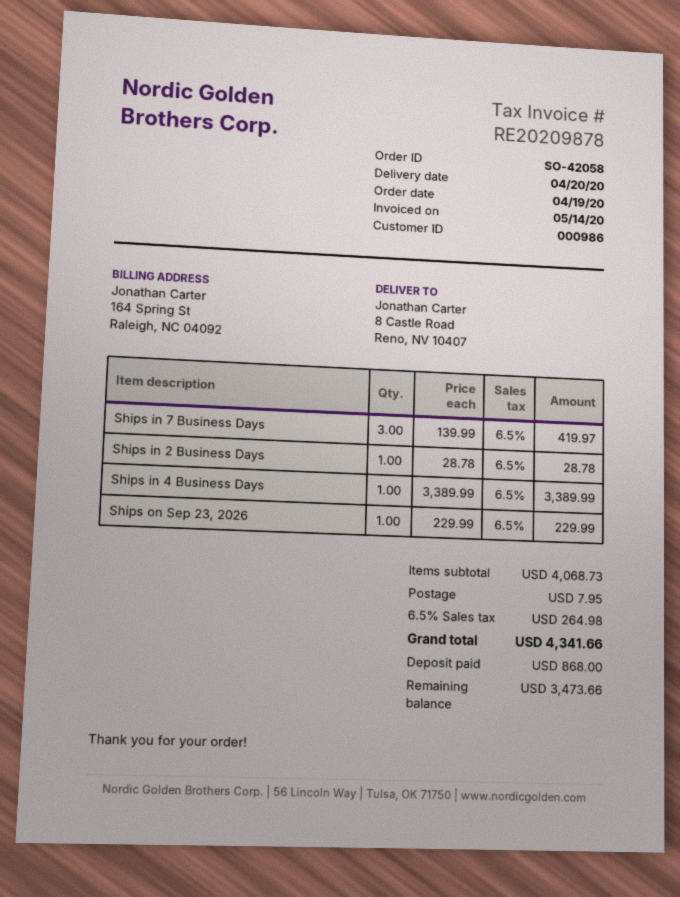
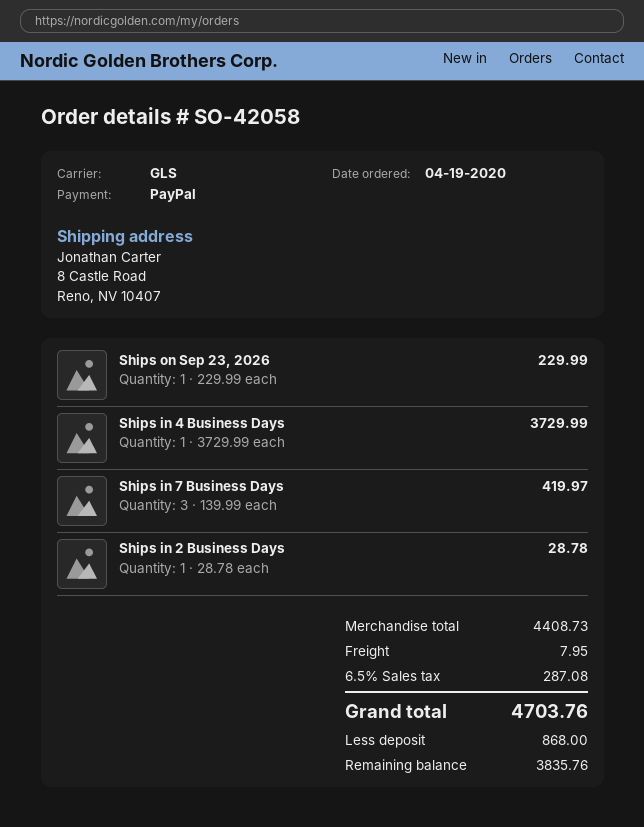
Ships in 4 Business Days: 1 x 3389.99 = 3389.99 -> 1 x 3729.99 = 3729.99
subtotal: 4068.73 -> 4408.73
tax: 6.5% = 264.98 -> 6.5% = 287.08
total: 4341.66 -> 4703.76
balance: 3473.66 -> 3835.76

